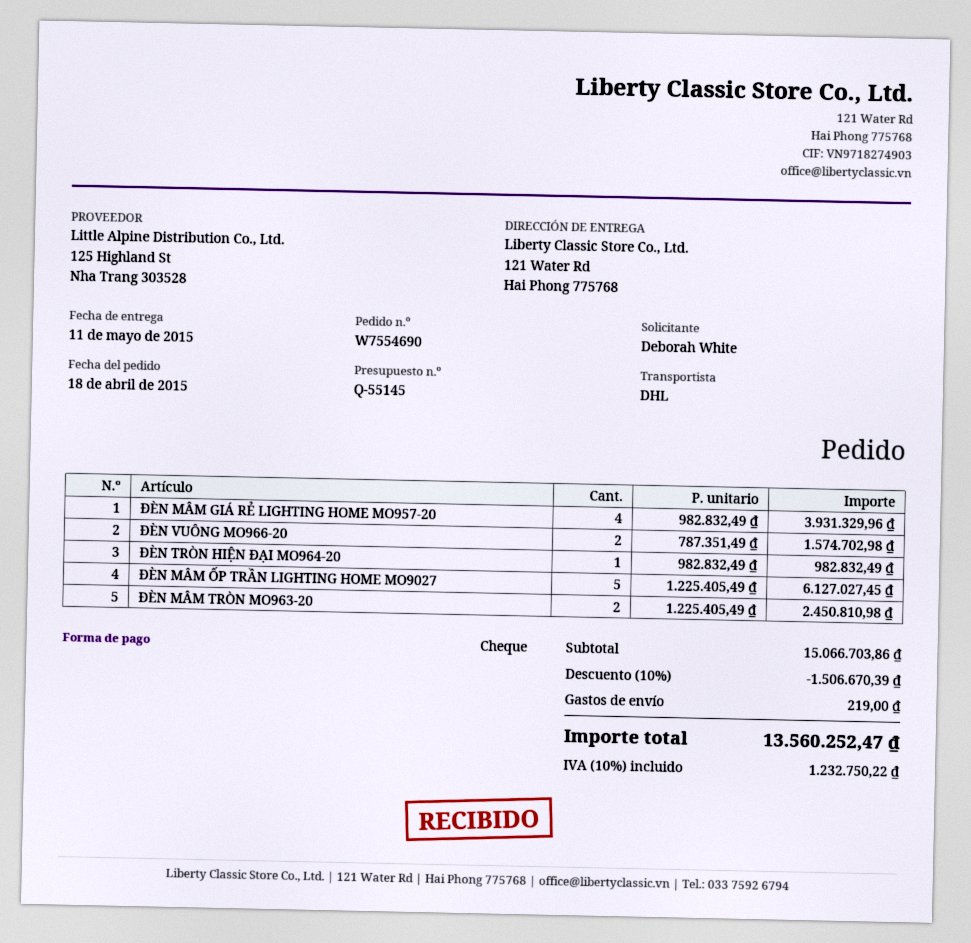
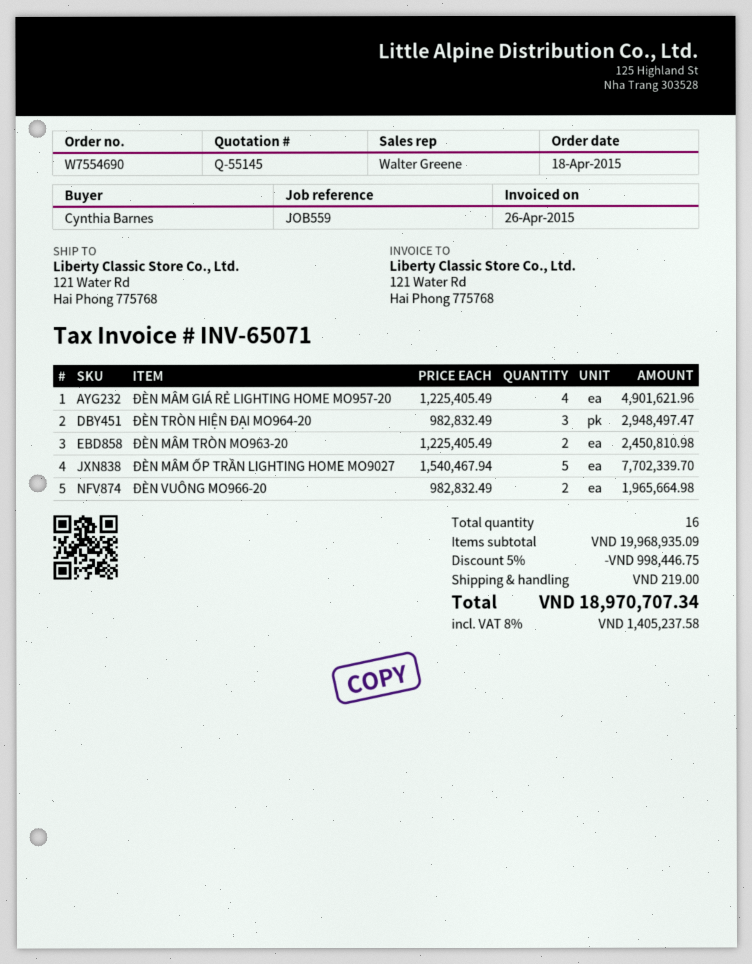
ordered by: Deborah White -> Cynthia Barnes
ĐÈN MÂM GIÁ RẺ LIGHTING HOME MO957-20: 4 x 982832.49 = 3931329.96 -> 4 x 1225405.49 = 4901621.96
ĐÈN VUÔNG MO966-20: 2 x 787351.49 = 1574702.98 -> 2 x 982832.49 = 1965664.98
ĐÈN TRÒN HIỆN ĐẠI MO964-20: 1 x 982832.49 = 982832.49 -> 3 x 982832.49 = 2948497.47
ĐÈN MÂM ỐP TRẦN LIGHTING HOME MO9027: 5 x 1225405.49 = 6127027.45 -> 5 x 1540467.94 = 7702339.70
subtotal: 15066703.86 -> 19968935.09
discount: 10% = 1506670.39 -> 5% = 998446.75
tax: 10% = 1232750.22 -> 8% = 1405237.58
total: 13560252.47 -> 18970707.34

